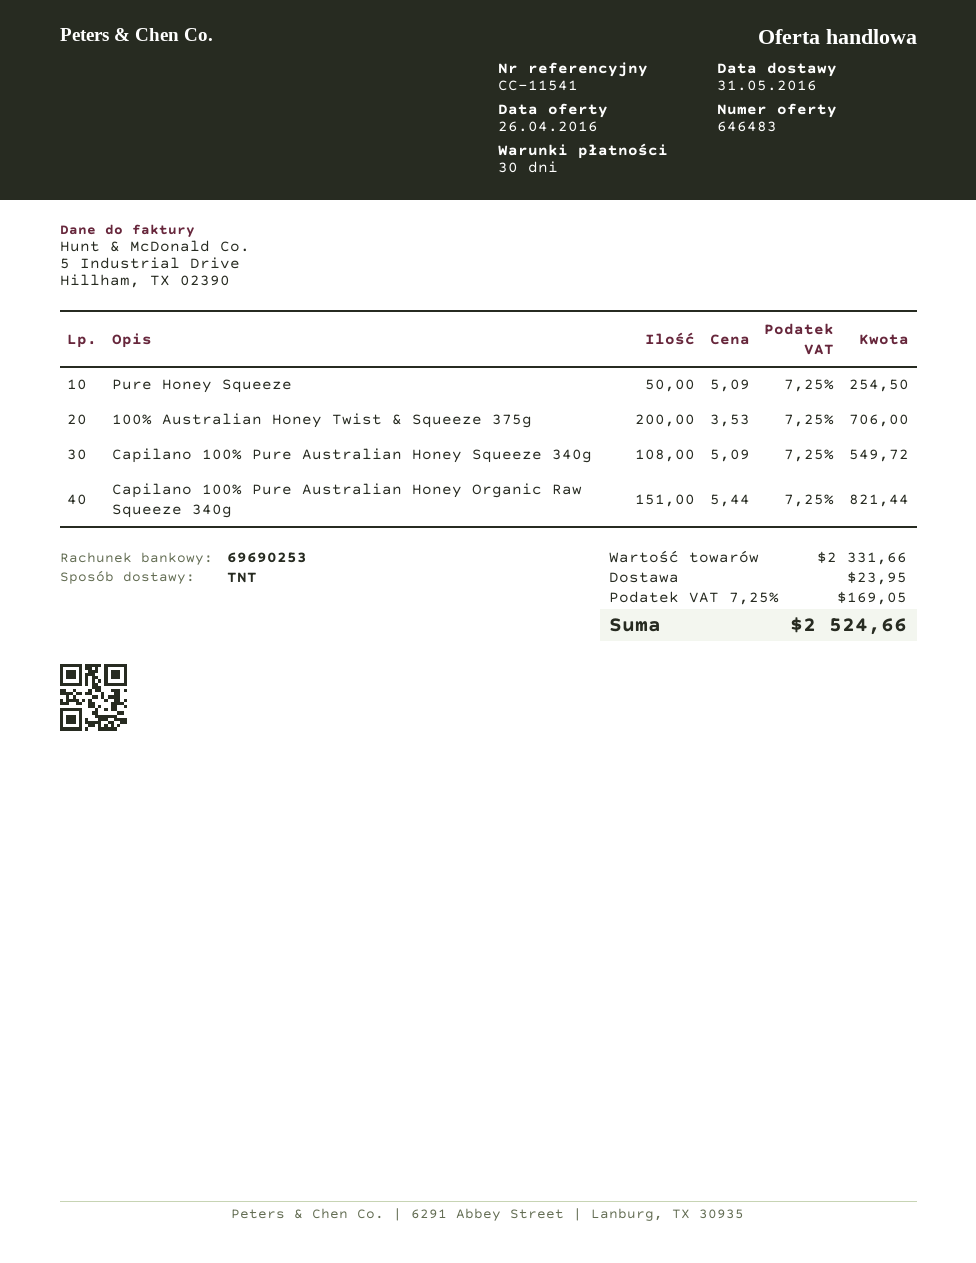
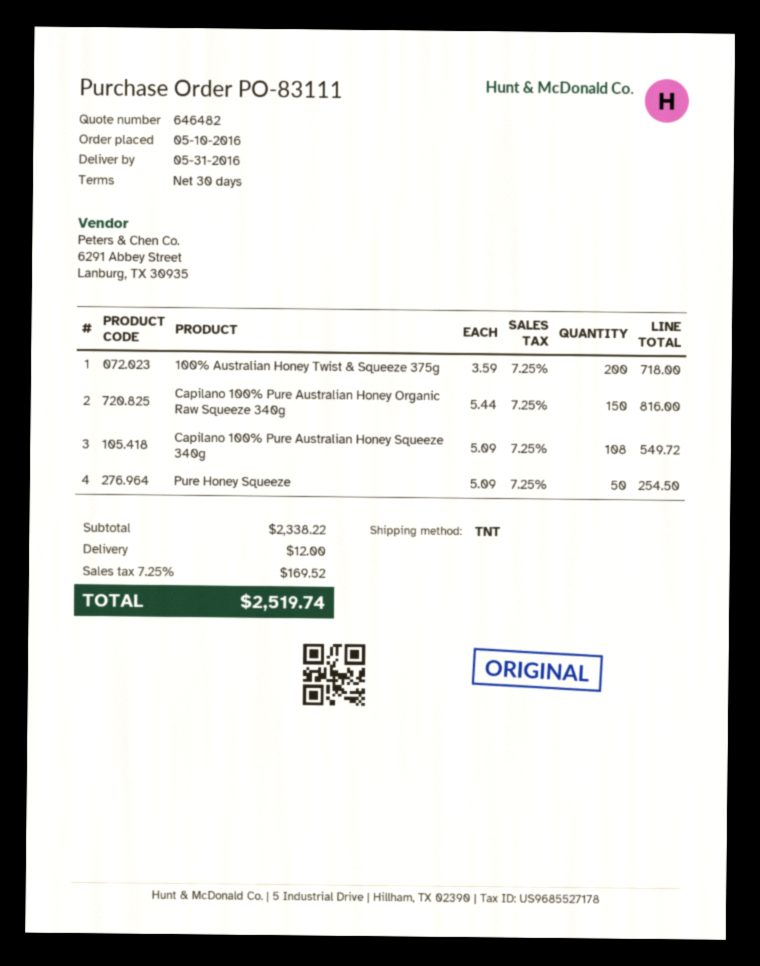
quote number: 646483 -> 646482
100% Australian Honey Twist & Squeeze 375g: 200 x 3.53 = 706.00 -> 200 x 3.59 = 718.00
Capilano 100% Pure Australian Honey Organic Raw Squeeze 340g: 151 x 5.44 = 821.44 -> 150 x 5.44 = 816.00
subtotal: 2331.66 -> 2338.22
shipping: 23.95 -> 12.00
tax: 7.25% = 169.05 -> 7.25% = 169.52
total: 2524.66 -> 2519.74

